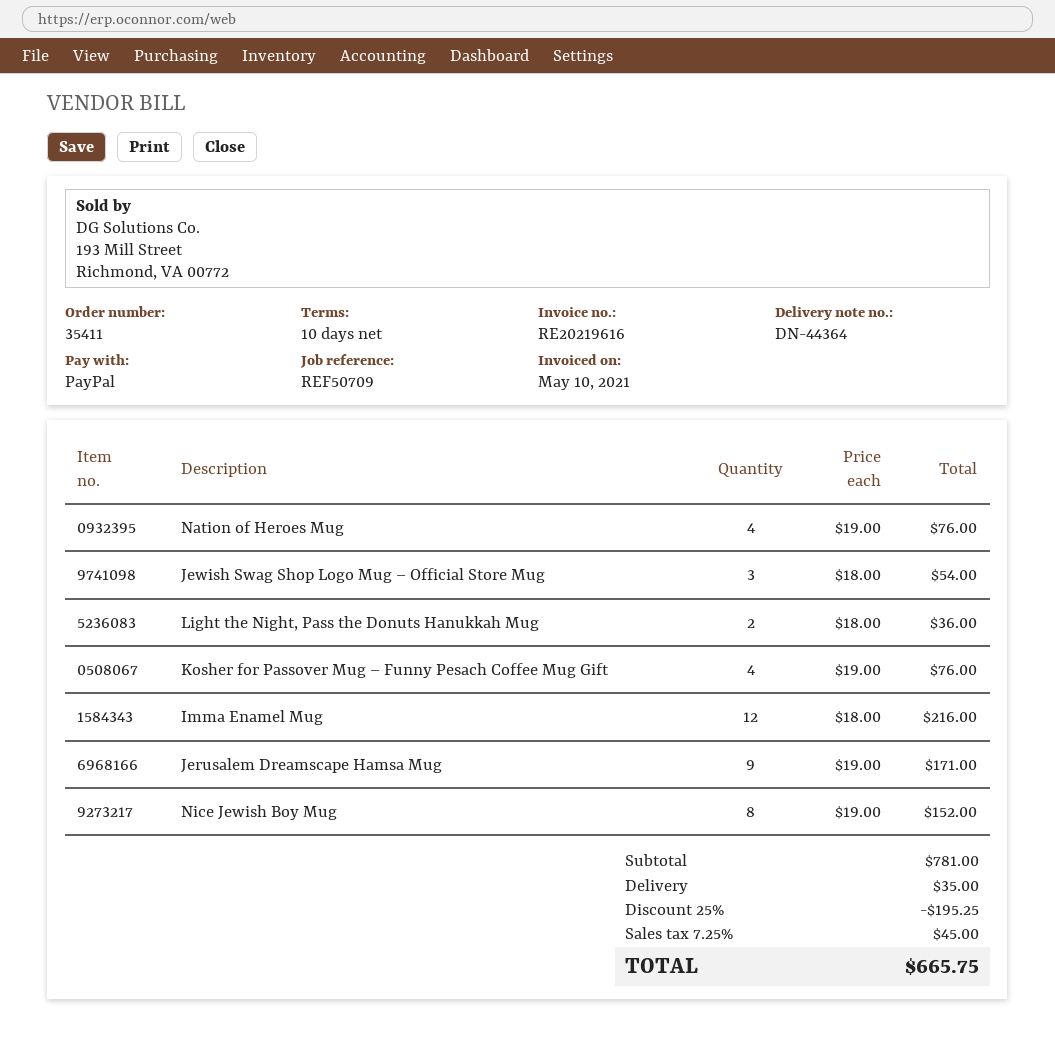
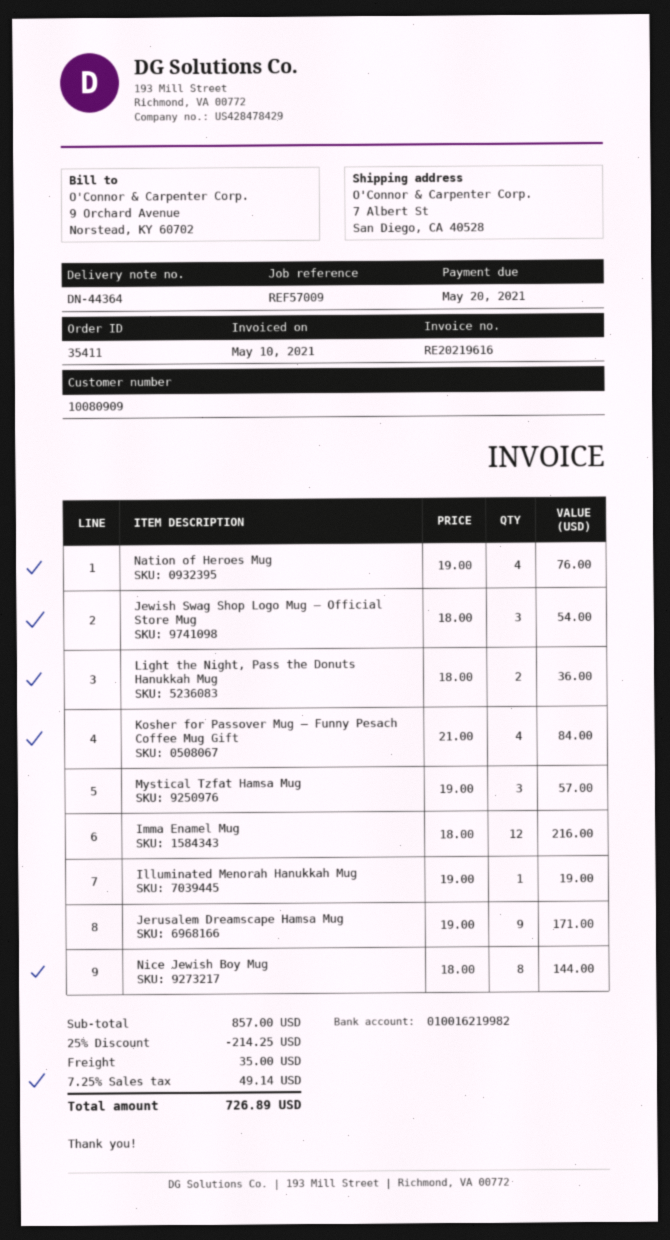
reference: REF50709 -> REF57009
Kosher for Passover Mug – Funny Pesach Coffee Mug Gift: 4 x 19.00 = 76.00 -> 4 x 21.00 = 84.00
Nice Jewish Boy Mug: 8 x 19.00 = 152.00 -> 8 x 18.00 = 144.00
Mystical Tzfat Hamsa Mug: none -> 3 x 19.00 = 57.00
Illuminated Menorah Hanukkah Mug: none -> 1 x 19.00 = 19.00
subtotal: 781.00 -> 857.00
discount: 25% = 195.25 -> 25% = 214.25
tax: 7.25% = 45.00 -> 7.25% = 49.14
total: 665.75 -> 726.89

